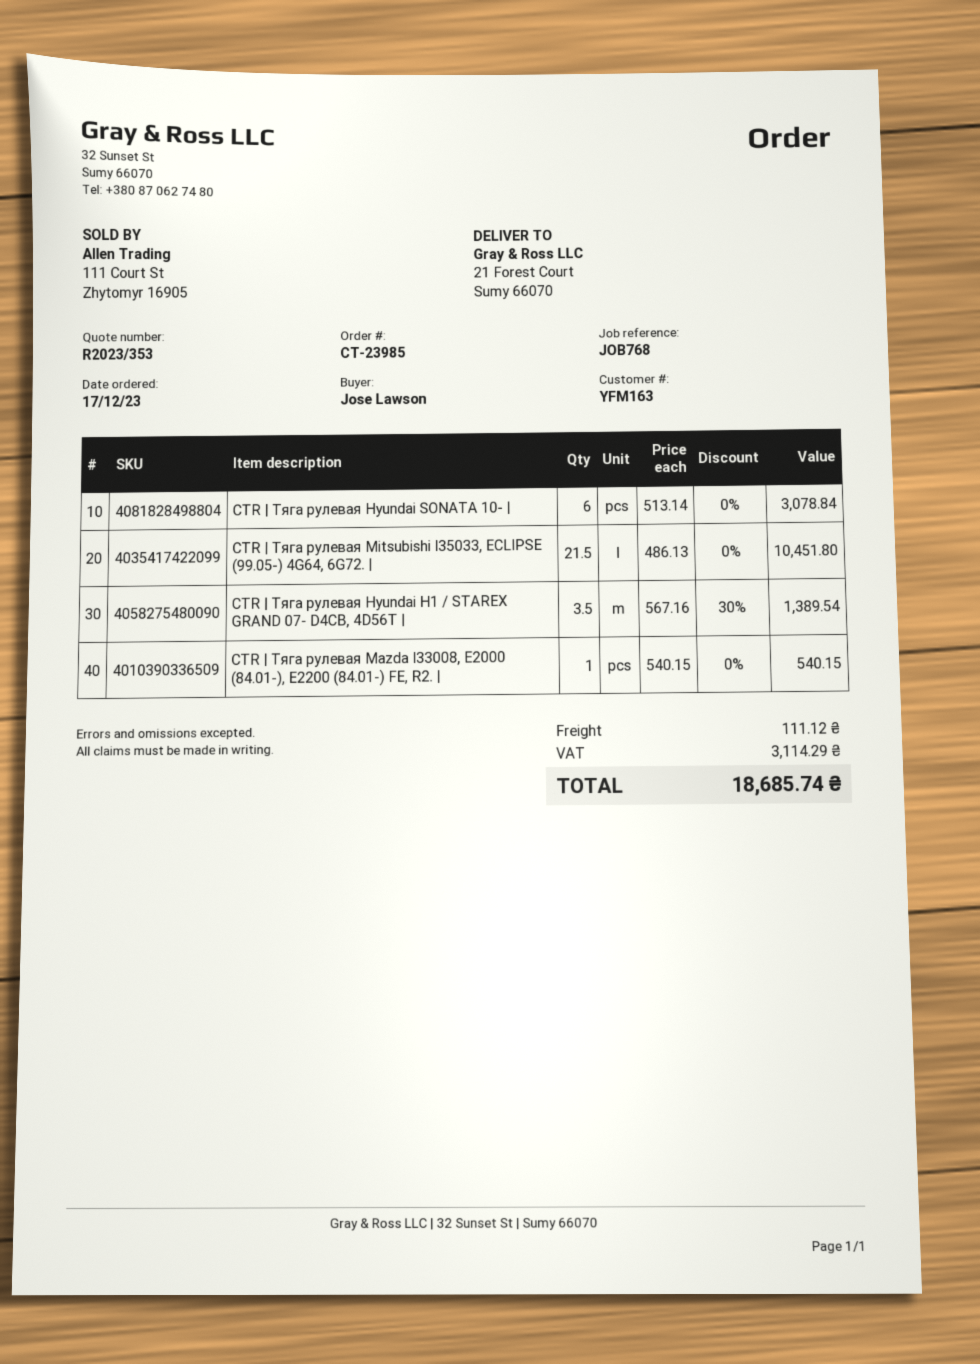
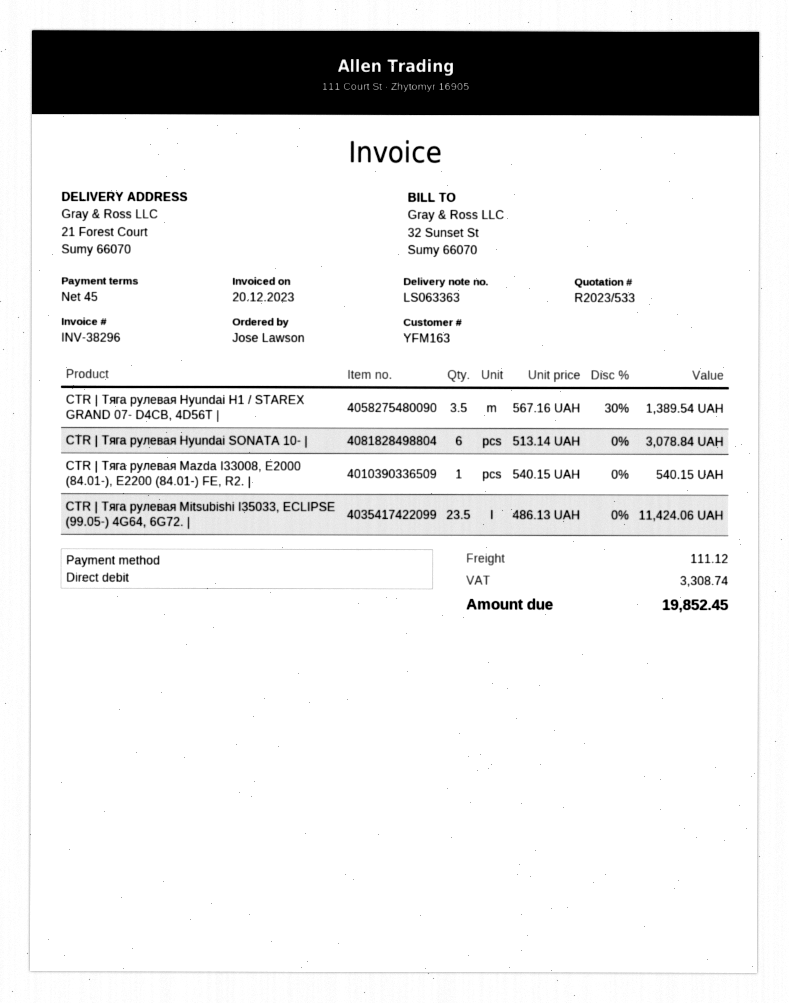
quote number: R2023/353 -> R2023/533
CTR | Тяга рулевая Mitsubishi I35033, ECLIPSE (99.05-) 4G64, 6G72. |: 21.5 x 486.13 = 10451.80 -> 23.5 x 486.13 = 11424.06
tax: 3114.29 -> 3308.74
total: 18685.74 -> 19852.45

